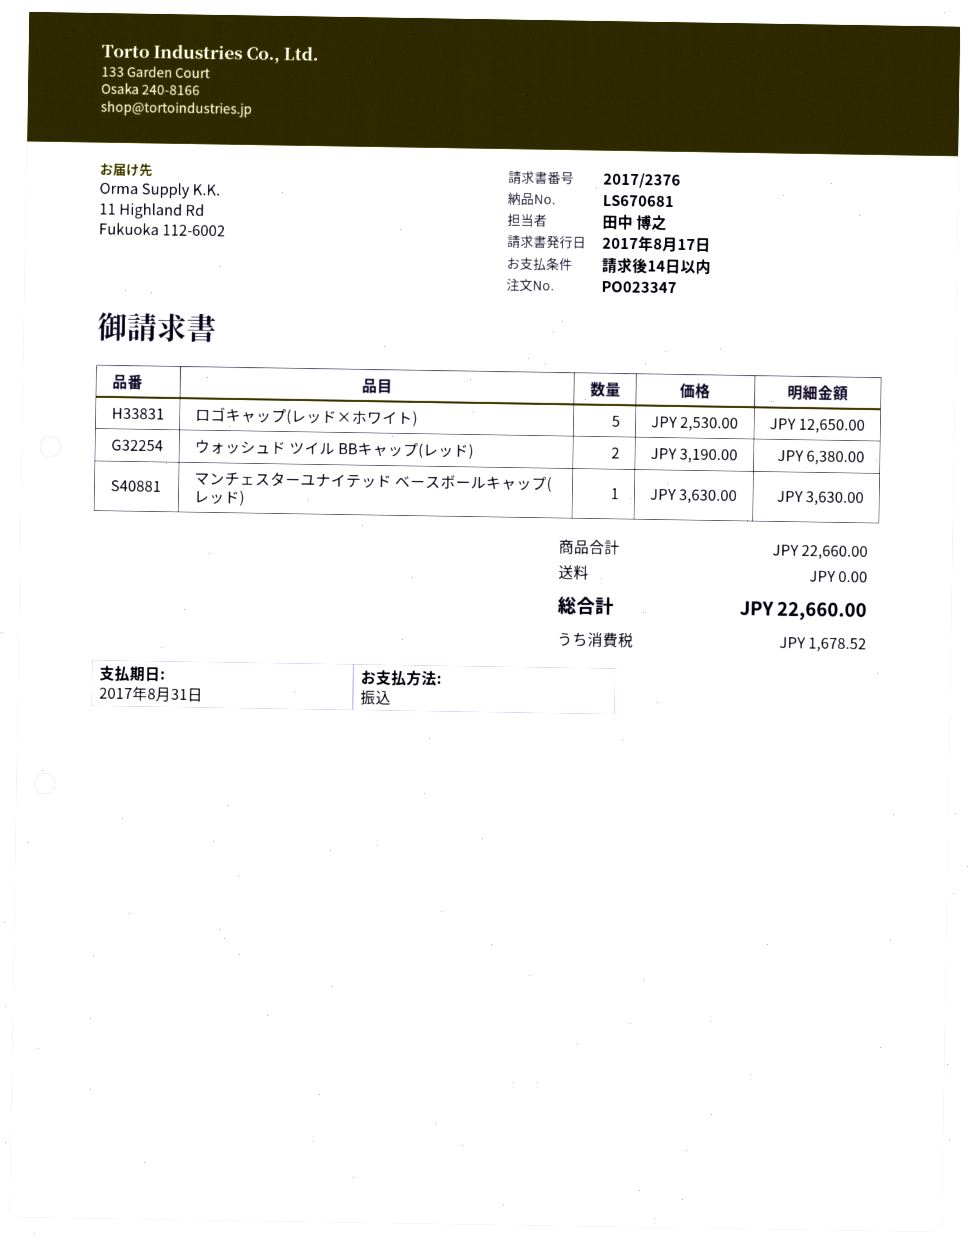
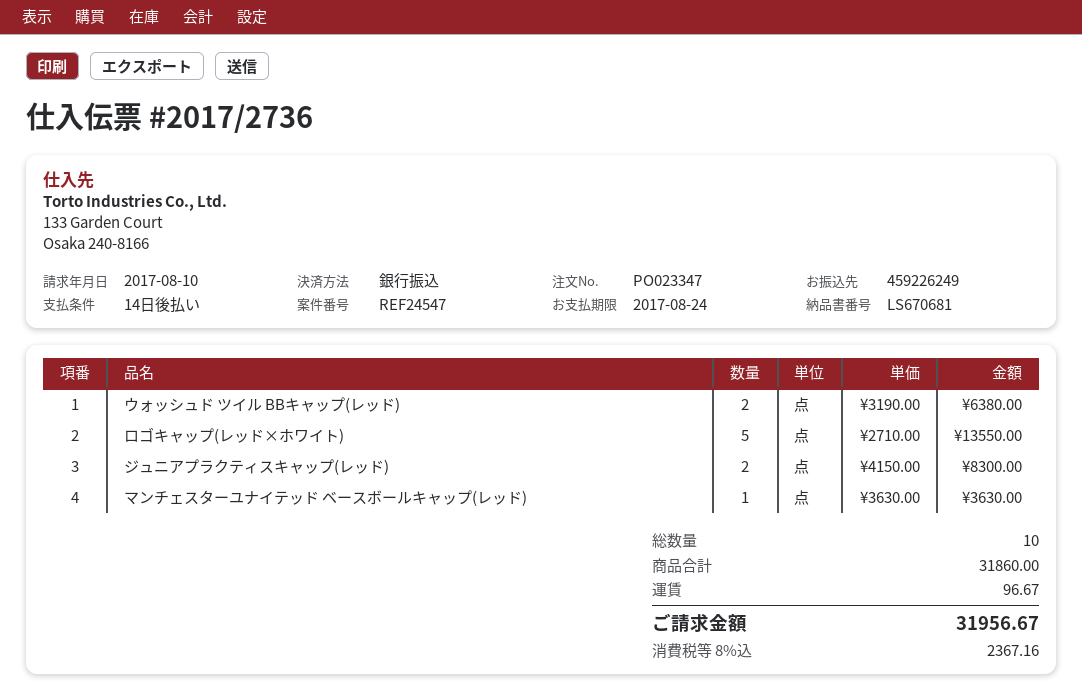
invoice number: 2017/2376 -> 2017/2736
invoice date: 2017-08-17 -> 2017-08-10
due date: 2017-08-31 -> 2017-08-24
ロゴキャップ(レッド×ホワイト): 5 x 2530.00 = 12650.00 -> 5 x 2710.00 = 13550.00
ジュニアプラクティスキャップ(レッド): none -> 2 x 4150.00 = 8300.00
subtotal: 22660.00 -> 31860.00
shipping: 0.00 -> 96.67
tax: 1678.52 -> 2367.16
total: 22660.00 -> 31956.67

